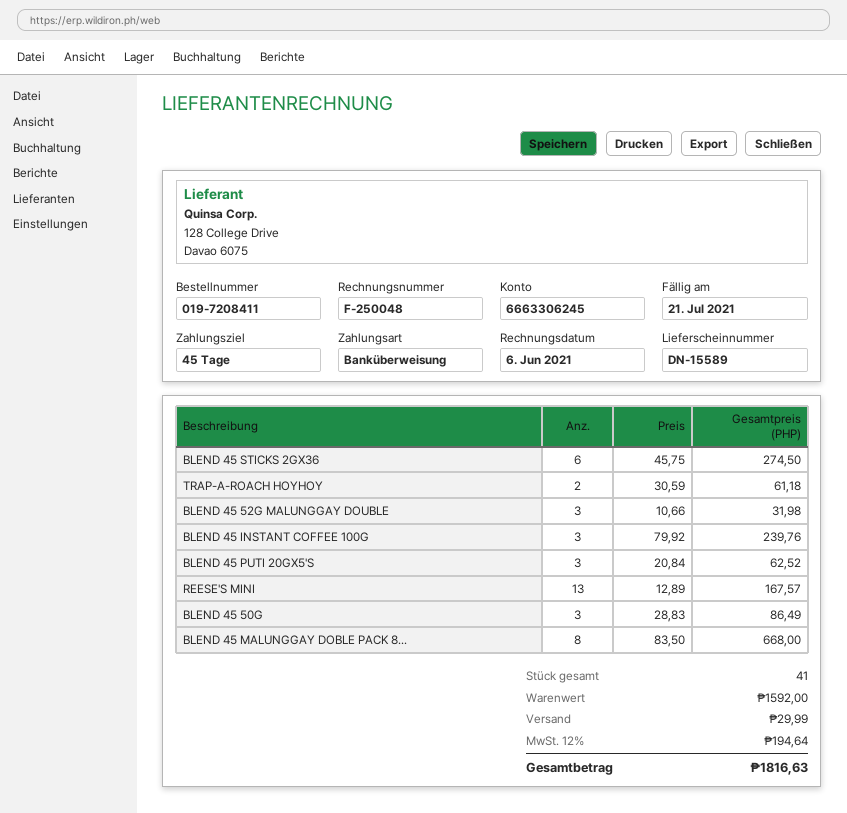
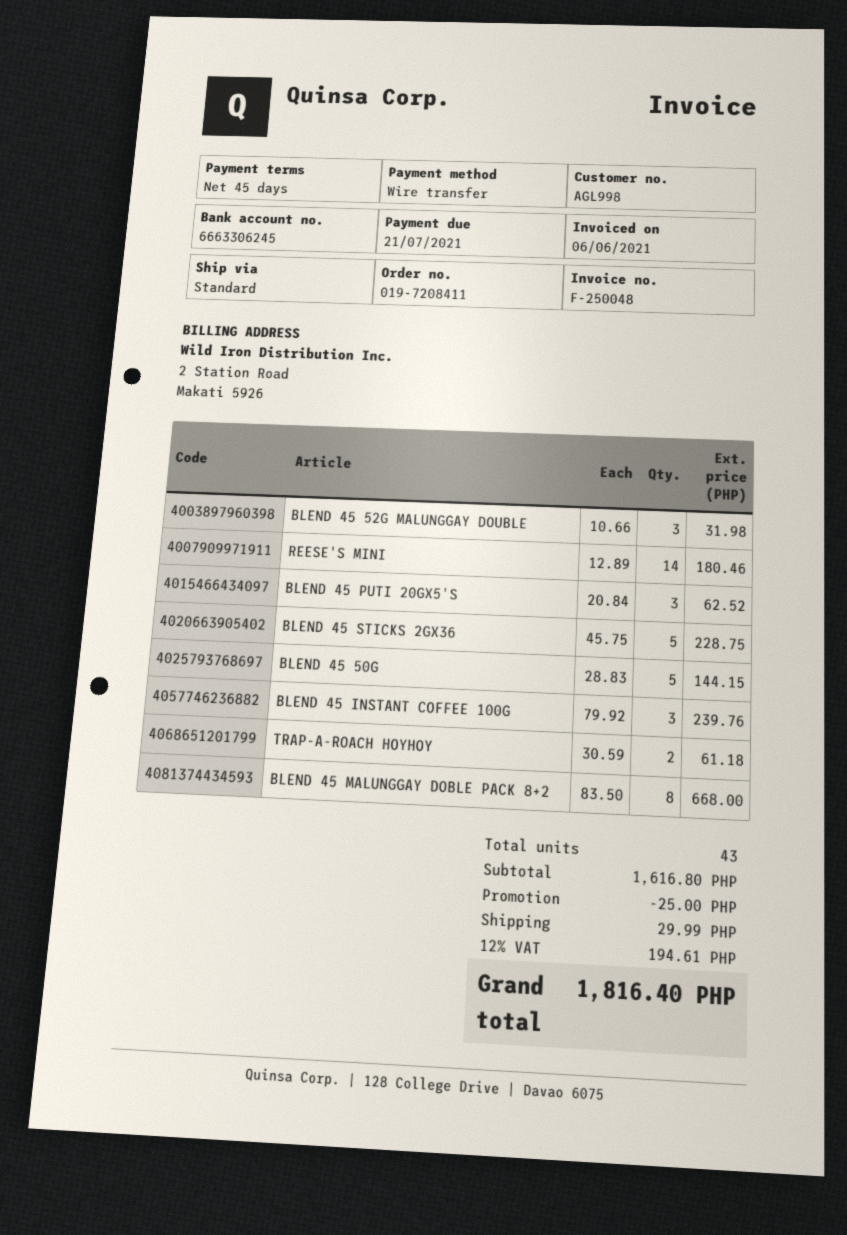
BLEND 45 STICKS 2GX36: 6 x 45.75 = 274.50 -> 5 x 45.75 = 228.75
REESE'S MINI: 13 x 12.89 = 167.57 -> 14 x 12.89 = 180.46
BLEND 45 50G: 3 x 28.83 = 86.49 -> 5 x 28.83 = 144.15
total quantity: 41 -> 43
subtotal: 1592.00 -> 1616.80
discount: none -> 25.00
tax: 12% = 194.64 -> 12% = 194.61
total: 1816.63 -> 1816.40

